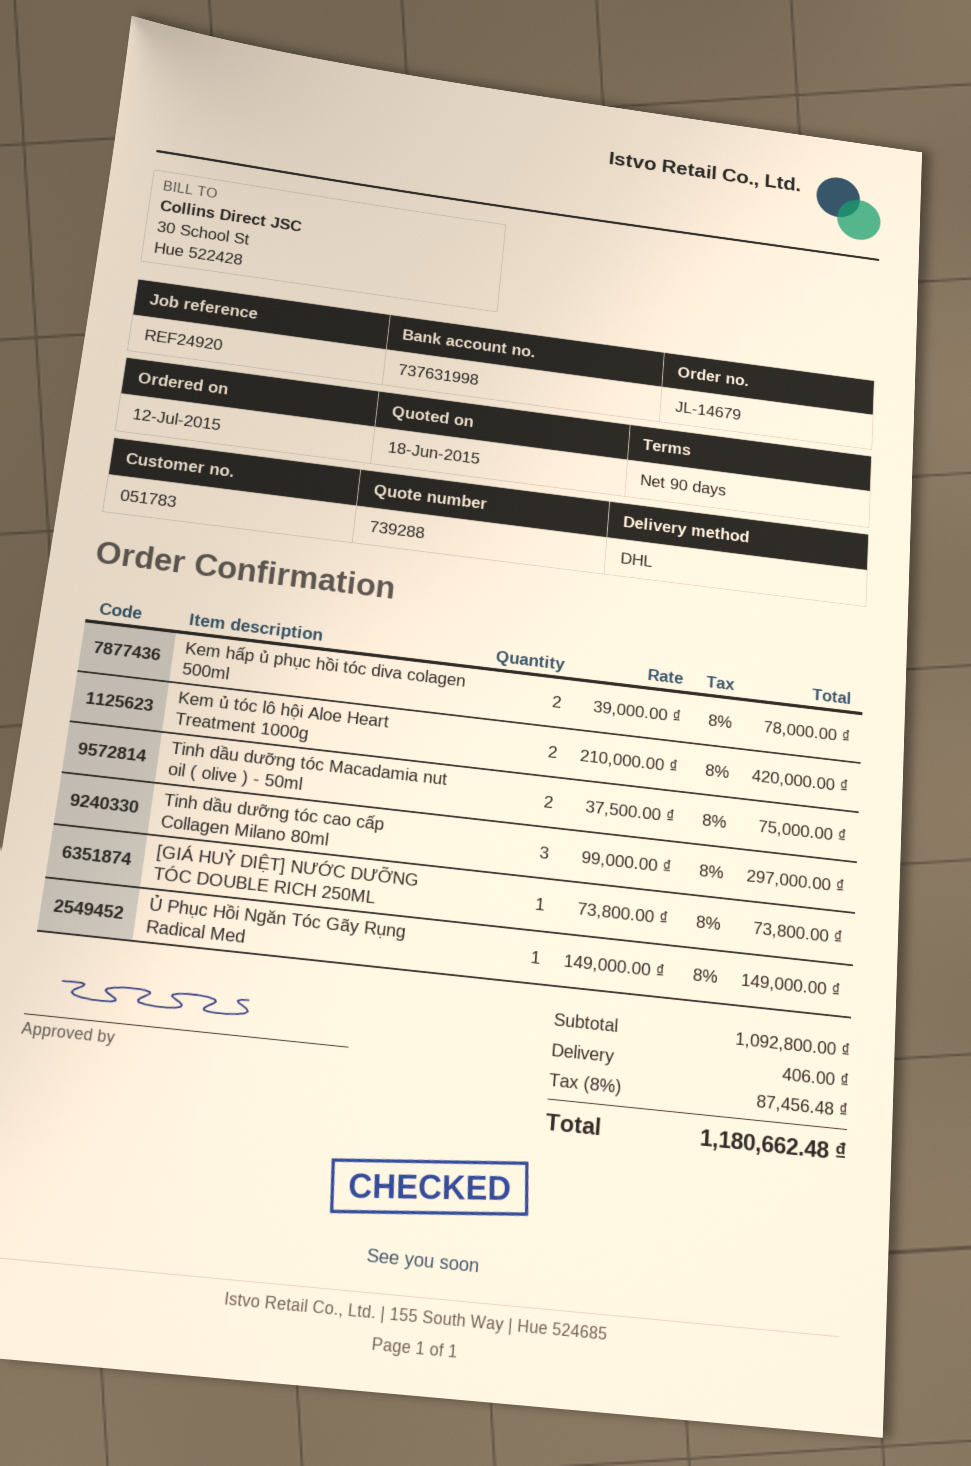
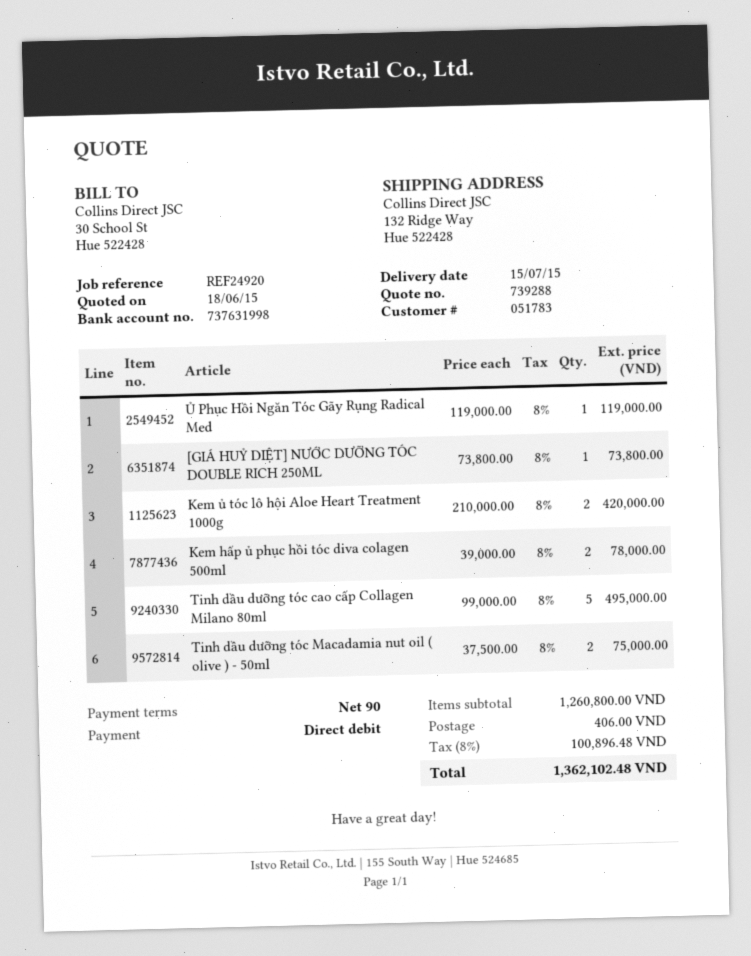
Tinh dầu dưỡng tóc cao cấp Collagen Milano 80ml: 3 x 99000.00 = 297000.00 -> 5 x 99000.00 = 495000.00
Ủ Phục Hồi Ngăn Tóc Gãy Rụng Radical Med: 1 x 149000.00 = 149000.00 -> 1 x 119000.00 = 119000.00
subtotal: 1092800.00 -> 1260800.00
tax: 8% = 87456.48 -> 8% = 100896.48
total: 1180662.48 -> 1362102.48

